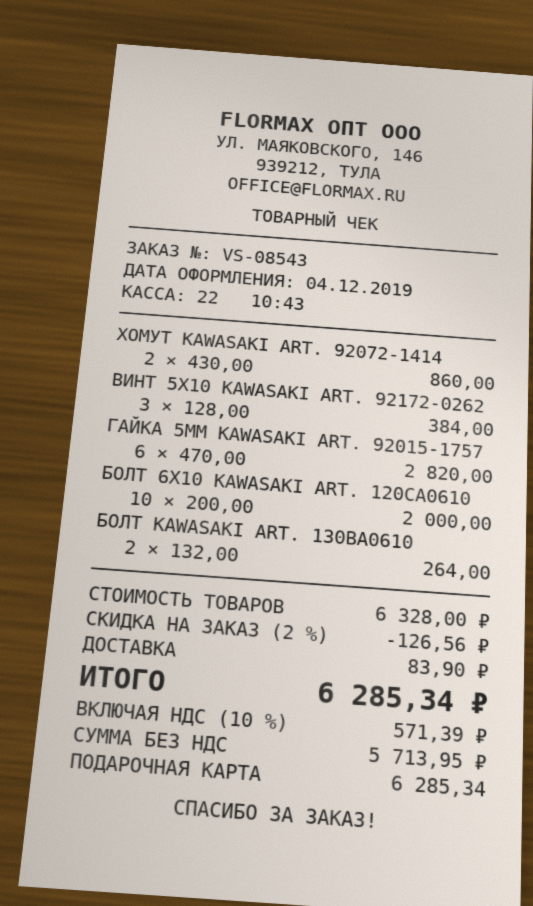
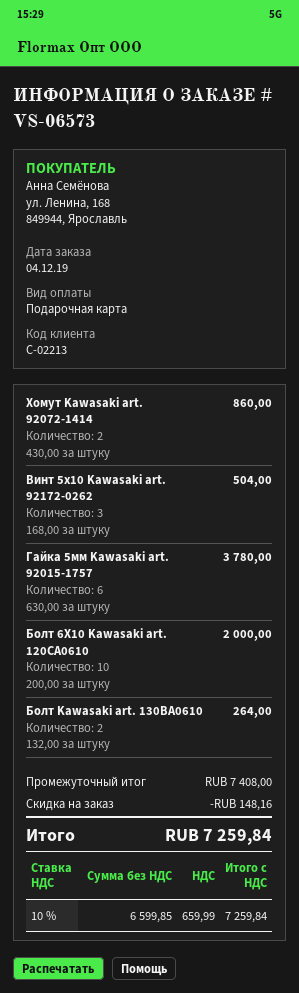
order number: VS-08543 -> VS-06573
ВИНТ 5Х10 KAWASAKI ART. 92172-0262: 3 x 128.00 = 384.00 -> 3 x 168.00 = 504.00
ГАЙКА 5ММ KAWASAKI ART. 92015-1757: 6 x 470.00 = 2820.00 -> 6 x 630.00 = 3780.00
subtotal: 6328.00 -> 7408.00
discount: 126.56 -> 148.16
shipping: 83.90 -> none
net: 5713.95 -> 6599.85
tax: 10% = 571.39 -> 10% = 659.99
total: 6285.34 -> 7259.84

